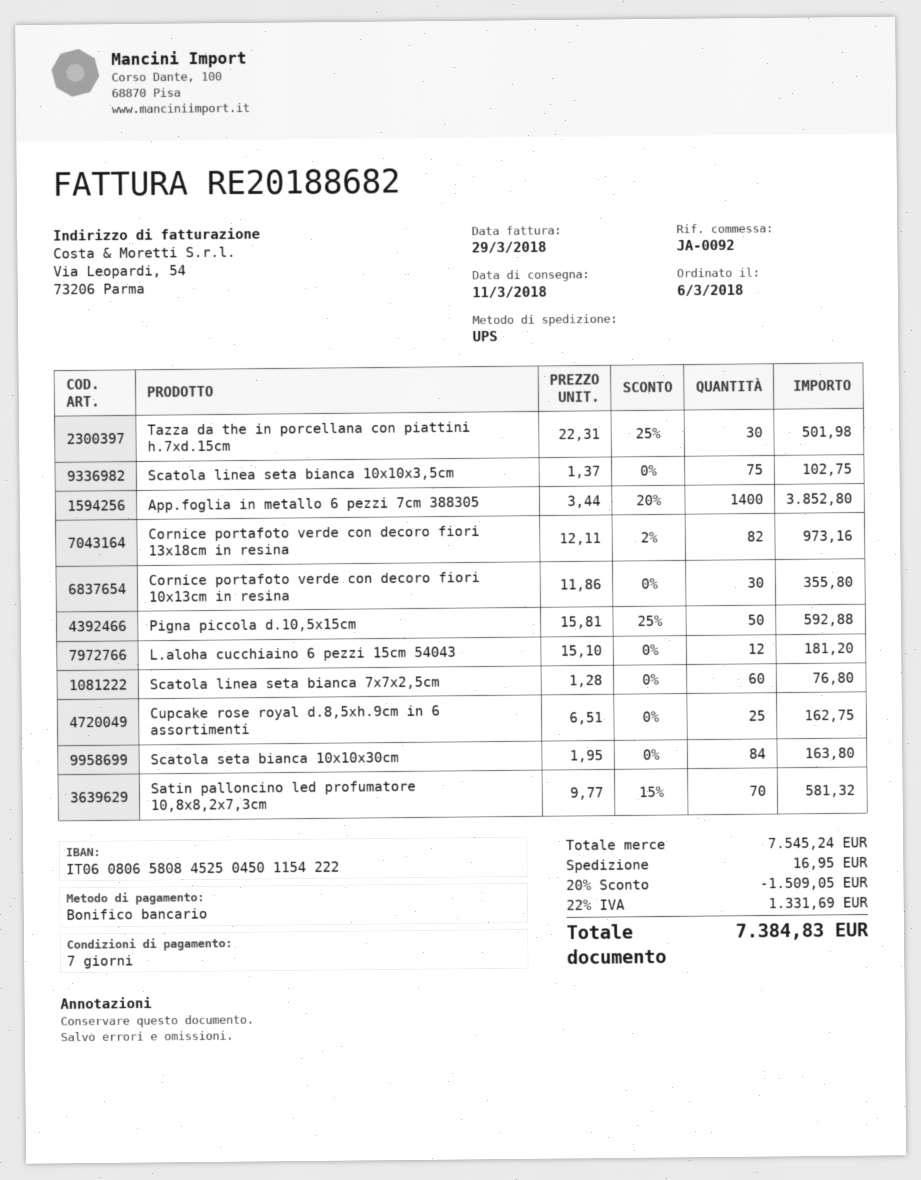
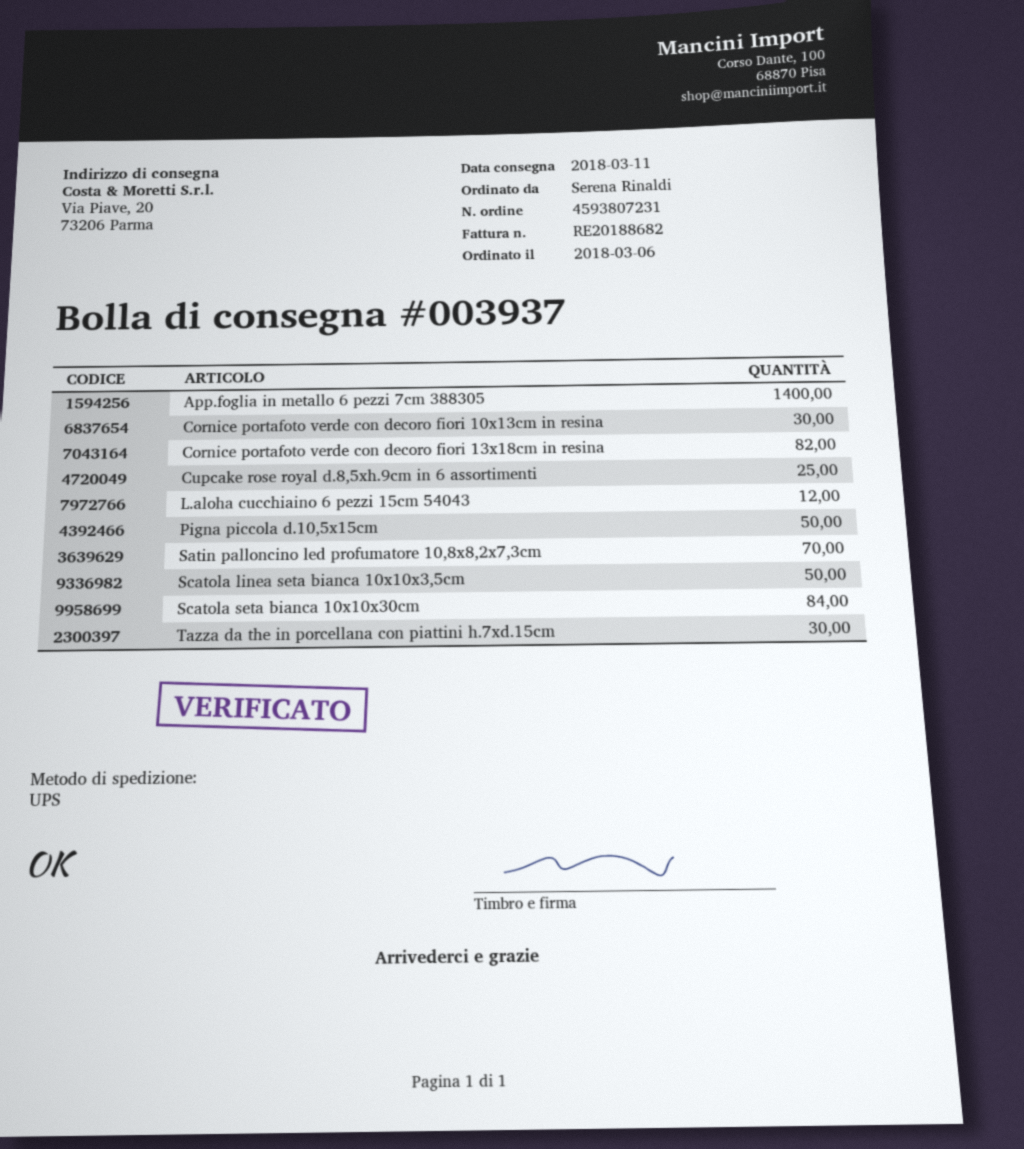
Scatola linea seta bianca 10x10x3,5cm: 75 -> 50
Scatola linea seta bianca 7x7x2,5cm: 60 -> none

